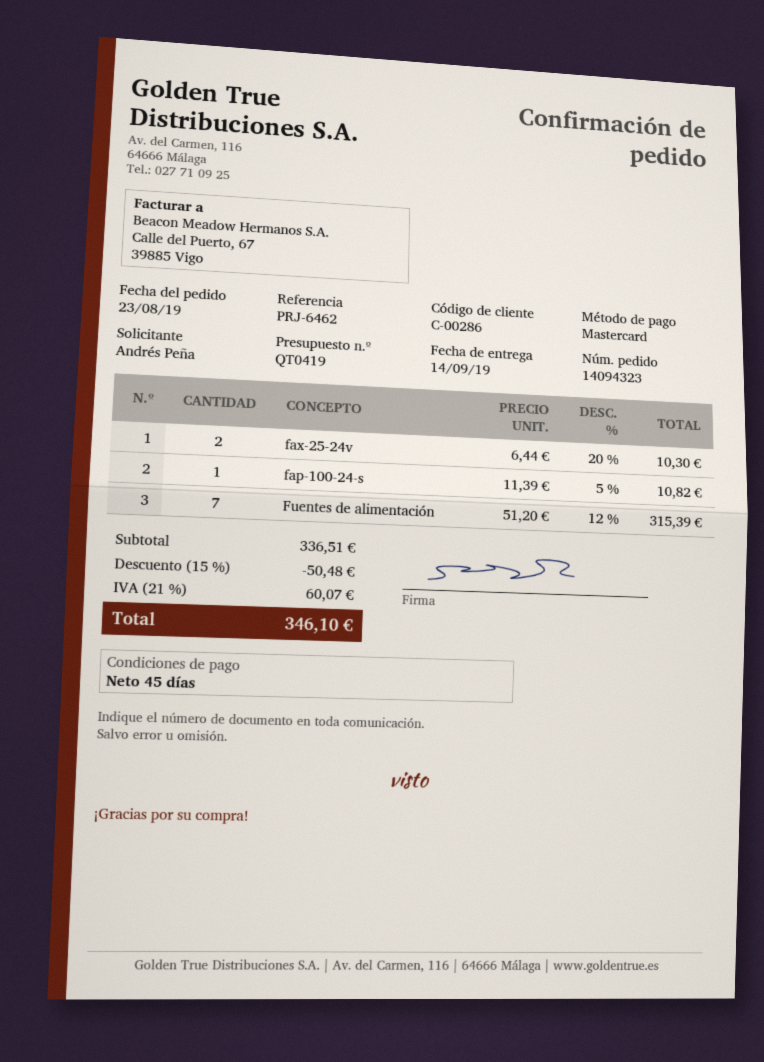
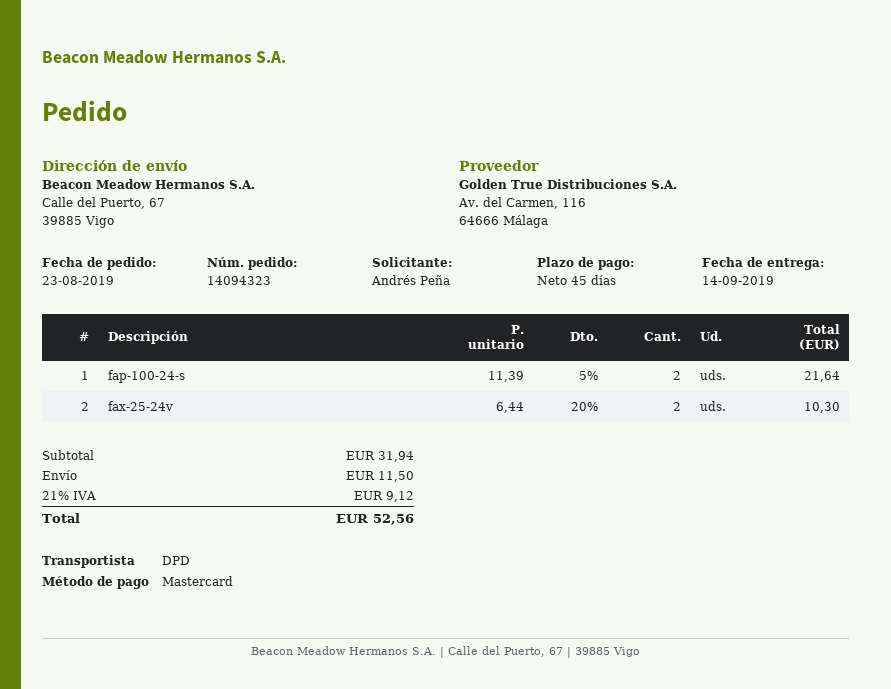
fap-100-24-s: 1 x 11.39 - 5% = 10.82 -> 2 x 11.39 - 5% = 21.64
Fuentes de alimentación: 7 x 51.20 - 12% = 315.39 -> none
subtotal: 336.51 -> 31.94
discount: 15% = 50.48 -> none
shipping: none -> 11.50
tax: 21% = 60.07 -> 21% = 9.12
total: 346.10 -> 52.56

